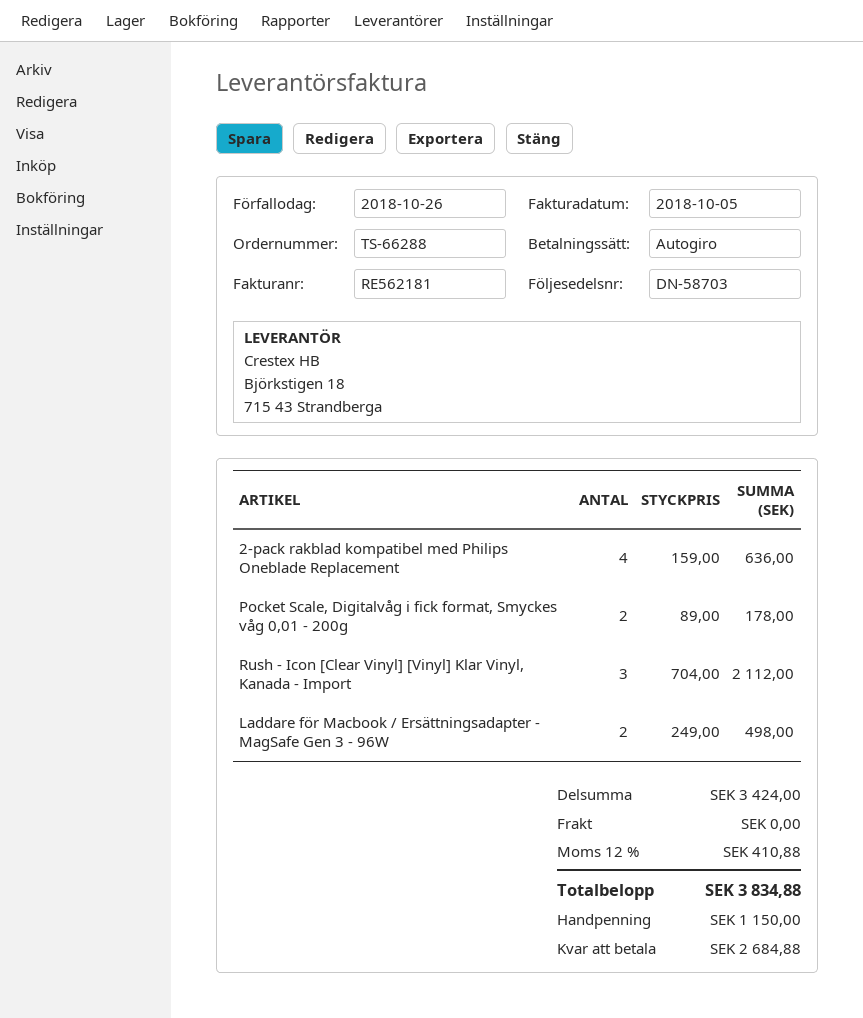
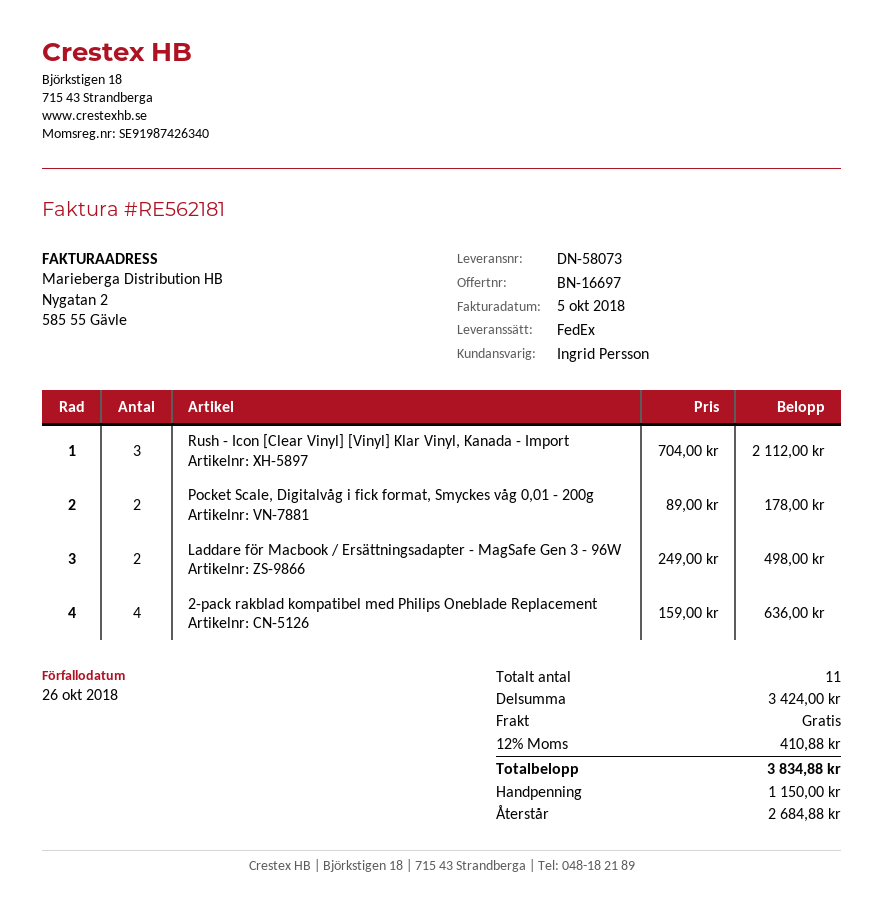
delivery note number: DN-58703 -> DN-58073

